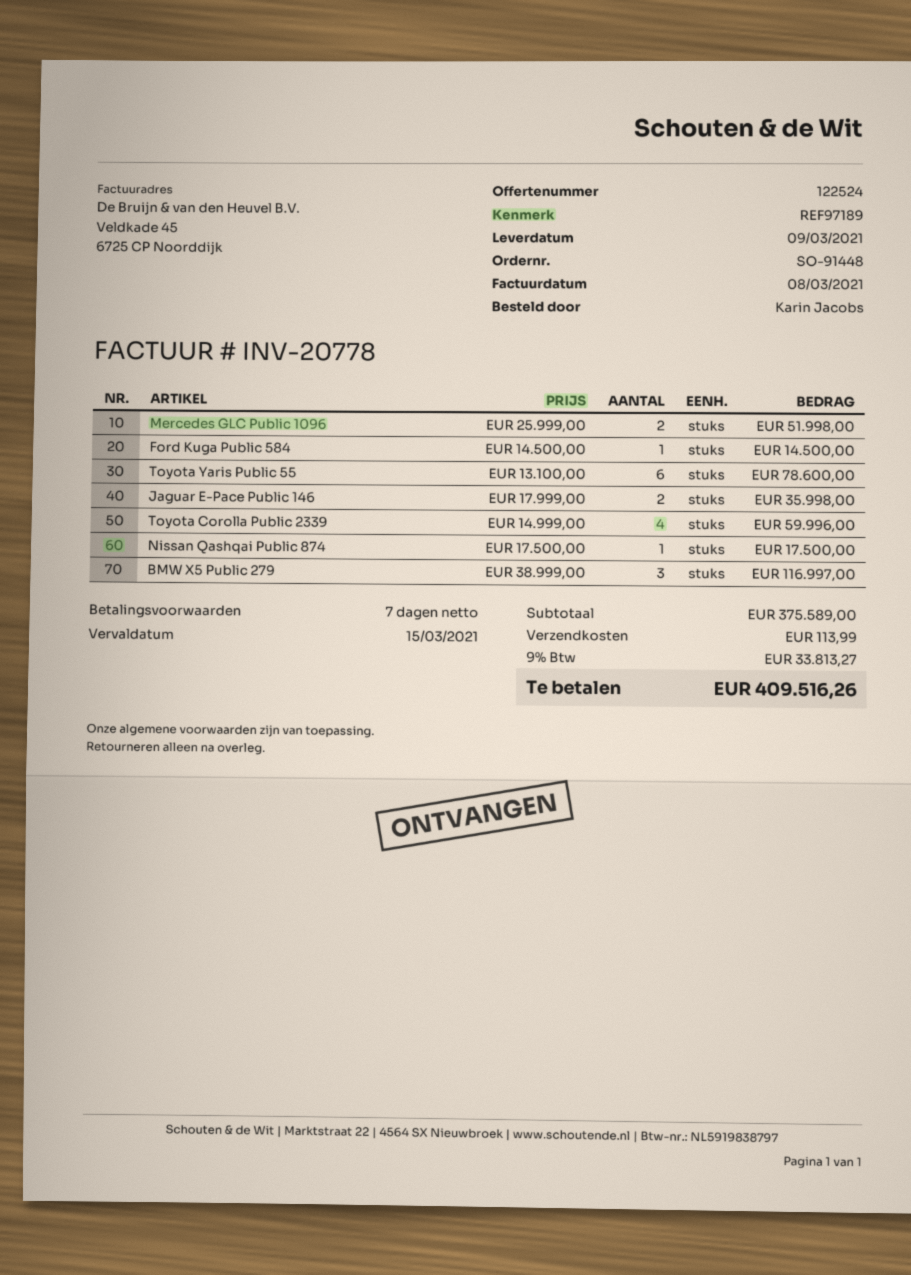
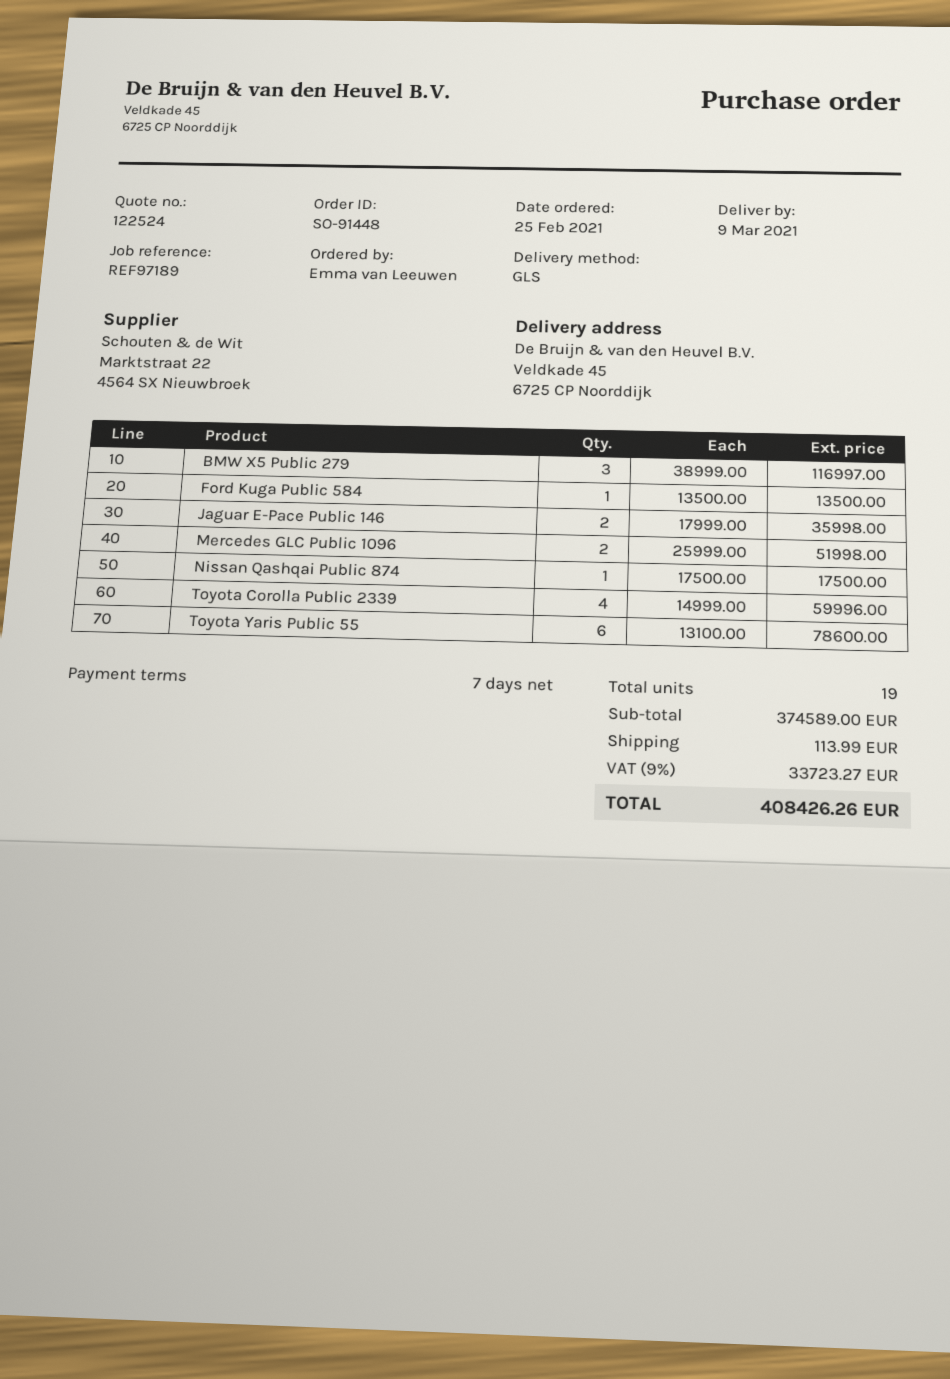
ordered by: Karin Jacobs -> Emma van Leeuwen
Ford Kuga Public 584: 1 x 14500.00 = 14500.00 -> 1 x 13500.00 = 13500.00
subtotal: 375589.00 -> 374589.00
tax: 9% = 33813.27 -> 9% = 33723.27
total: 409516.26 -> 408426.26

